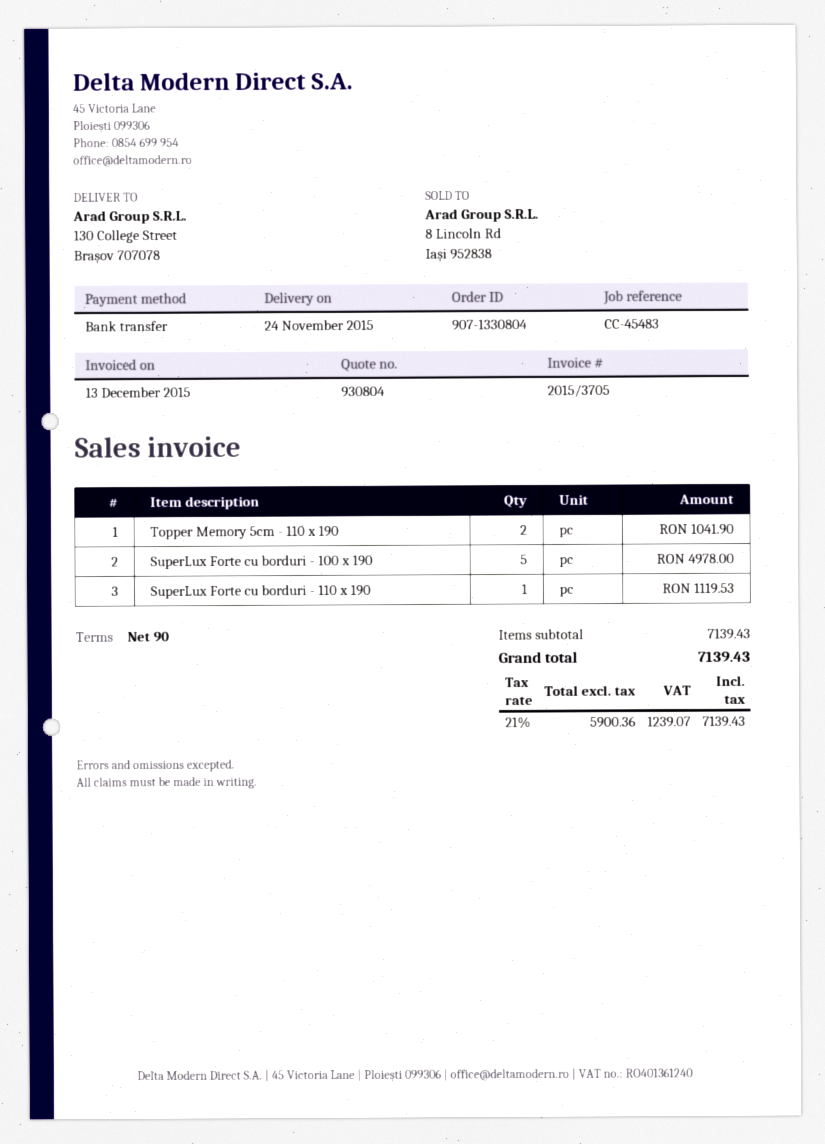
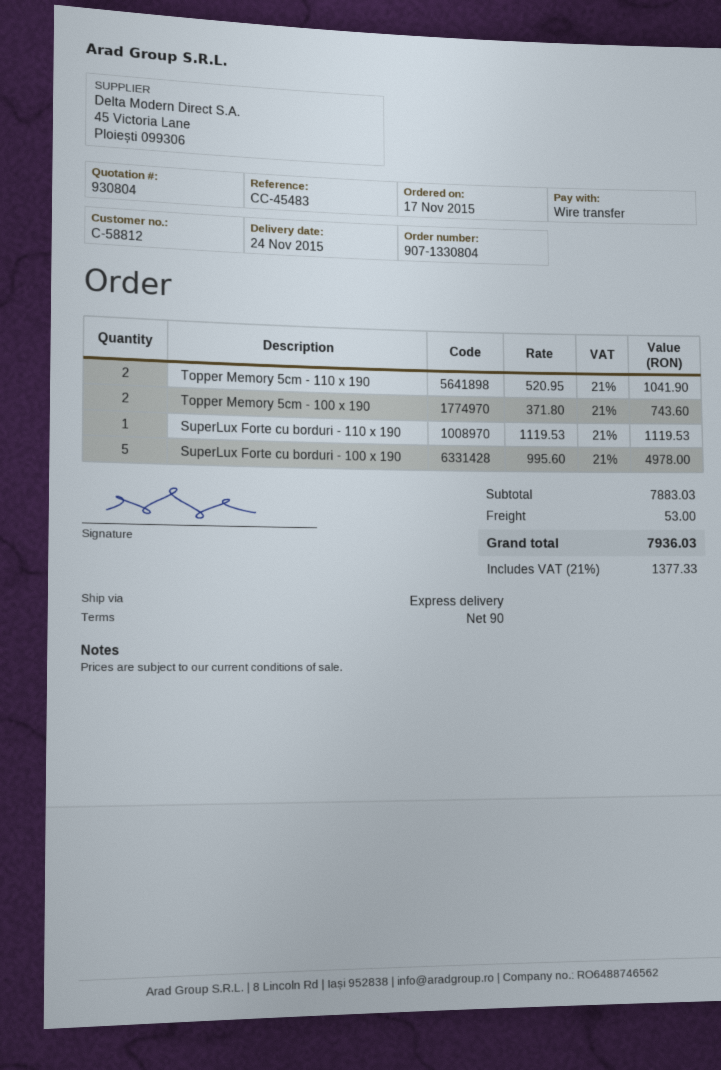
Topper Memory 5cm - 100 x 190: none -> 2 for 743.60
subtotal: 7139.43 -> 7883.03
shipping: none -> 53.00
tax: 21% = 1239.07 -> 21% = 1377.33
total: 7139.43 -> 7936.03

